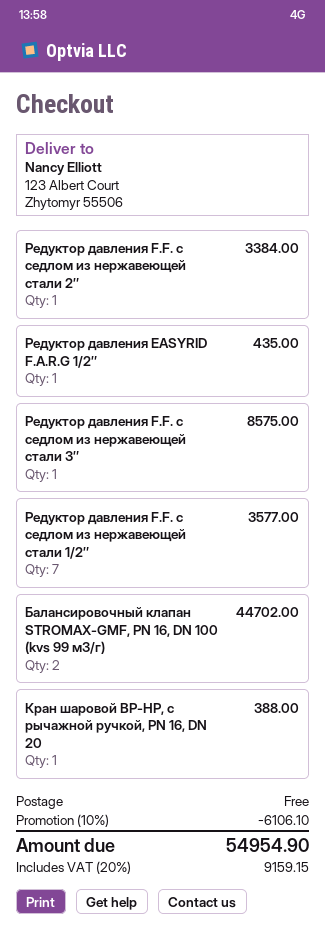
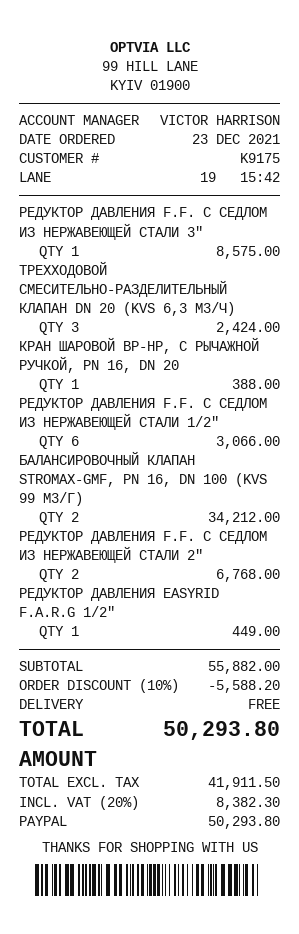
Редуктор давления F.F. с седлом из нержавеющей стали 2″: 1 for 3384.00 -> 2 for 6768.00
Редуктор давления EASYRID F.A.R.G 1/2″: 1 for 435.00 -> 1 for 449.00
Редуктор давления F.F. с седлом из нержавеющей стали 1/2″: 7 for 3577.00 -> 6 for 3066.00
Балансировочный клапан STROMAX-GMF, PN 16, DN 100 (kvs 99 м3/г): 2 for 44702.00 -> 2 for 34212.00
ТРЕХХОДОВОЙ СМЕСИТЕЛЬНО-РАЗДЕЛИТЕЛЬНЫЙ КЛАПАН DN 20 (KVS 6,3 М3/Ч): none -> 3 for 2424.00
discount: 10% = 6106.10 -> 10% = 5588.20
tax: 20% = 9159.15 -> 20% = 8382.30
total: 54954.90 -> 50293.80

